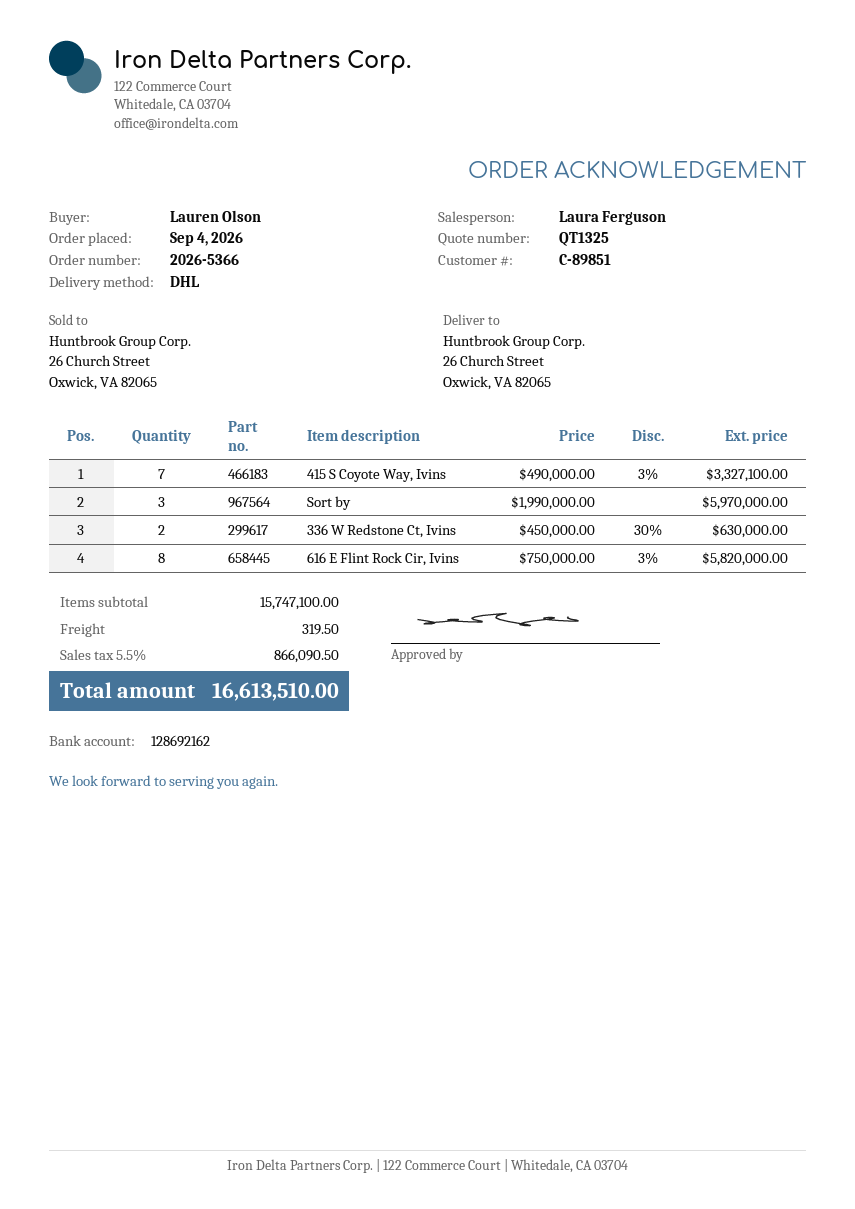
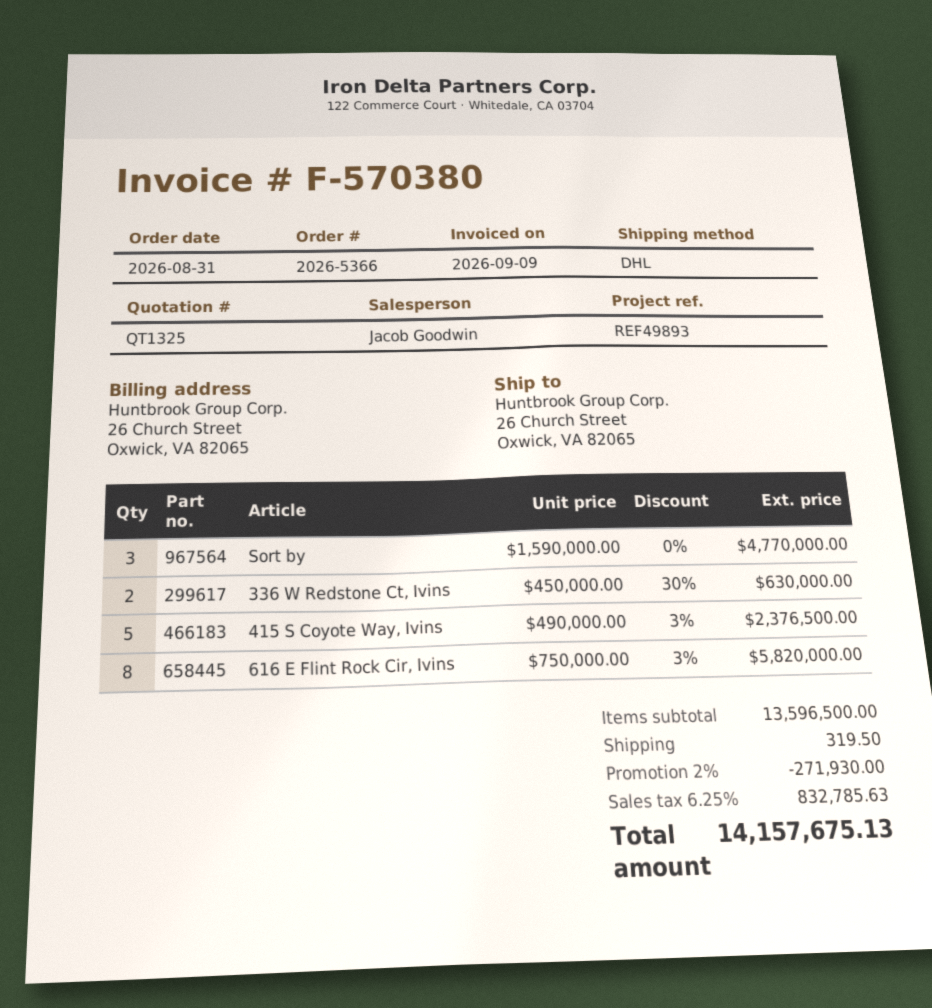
order date: 2026-09-04 -> 2026-08-31
sales rep: Laura Ferguson -> Jacob Goodwin
415 S Coyote Way, Ivins: 7 x 490000.00 - 3% = 3327100.00 -> 5 x 490000.00 - 3% = 2376500.00
Sort by: 3 x 1990000.00 = 5970000.00 -> 3 x 1590000.00 = 4770000.00
subtotal: 15747100.00 -> 13596500.00
discount: none -> 2% = 271930.00
tax: 5.5% = 866090.50 -> 6.25% = 832785.63
total: 16613510.00 -> 14157675.13

